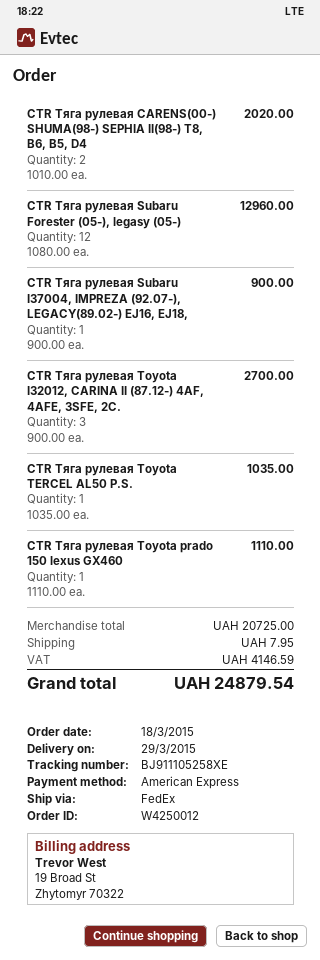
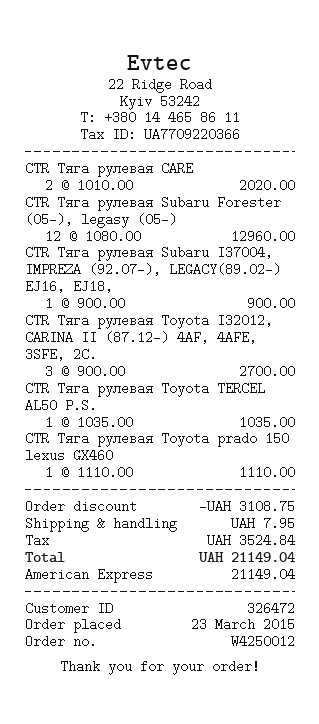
order date: 2015-03-18 -> 2015-03-23
discount: none -> 3108.75
tax: 4146.59 -> 3524.84
total: 24879.54 -> 21149.04

